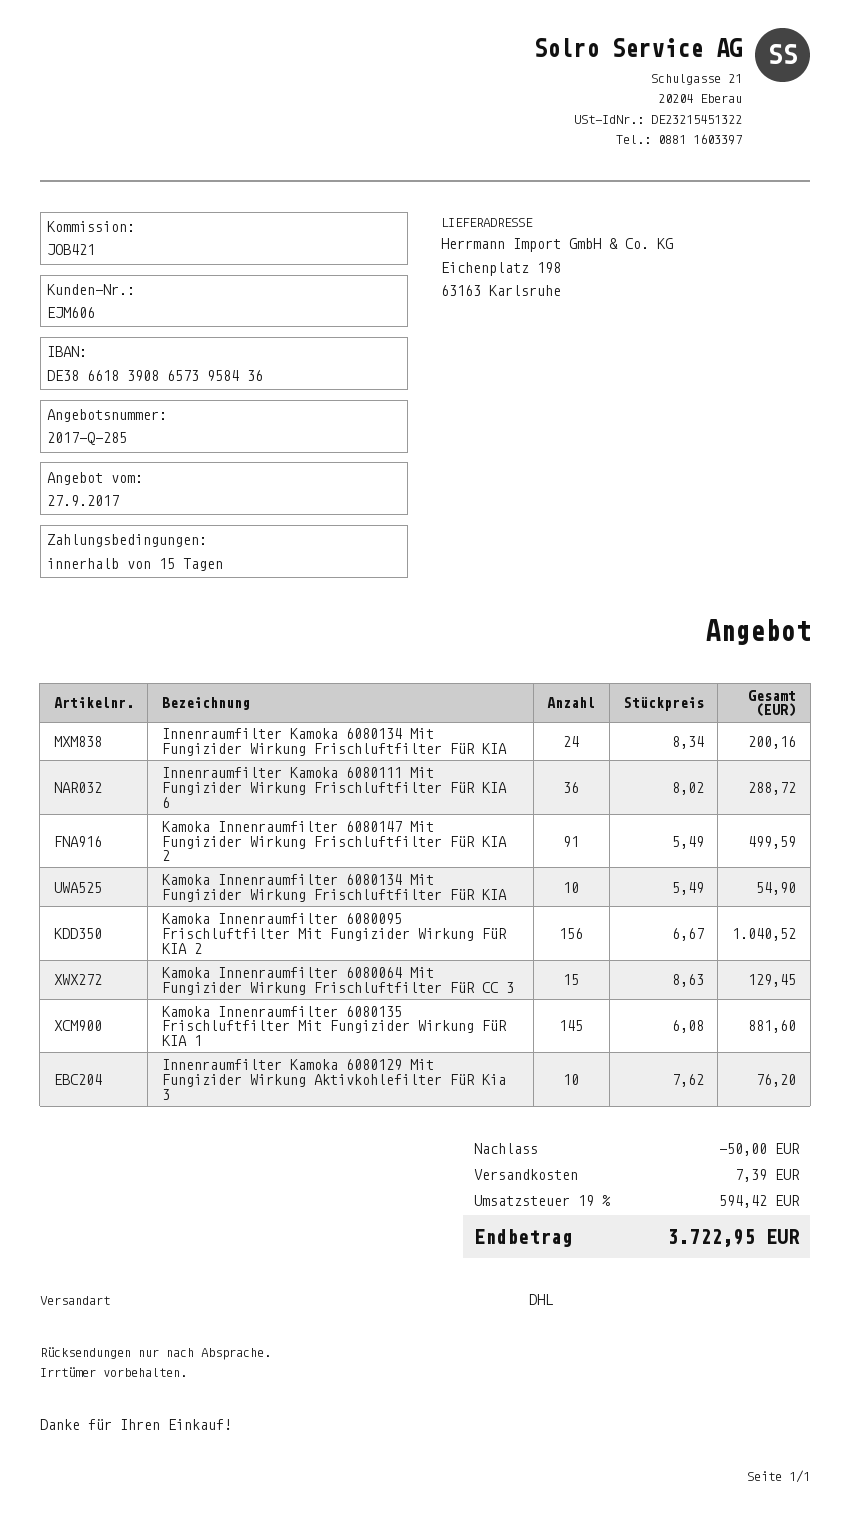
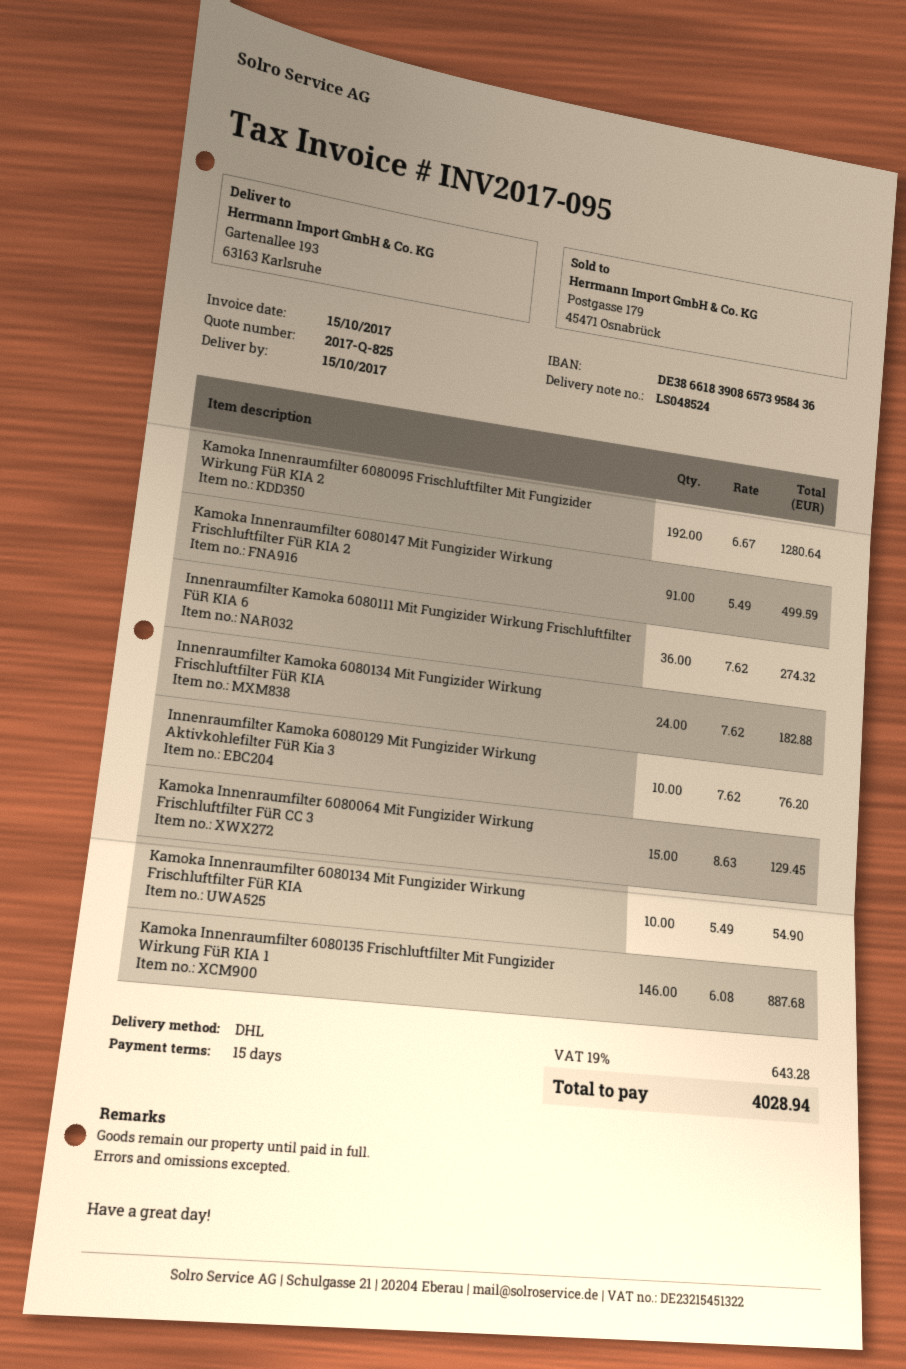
quote number: 2017-Q-285 -> 2017-Q-825
ship to: Eichenplatz 198, 63163 Karlsruhe -> Gartenallee 193, 63163 Karlsruhe
Innenraumfilter Kamoka 6080134 Mit Fungizider Wirkung Frischluftfilter FüR KIA: 24 x 8.34 = 200.16 -> 24 x 7.62 = 182.88
Innenraumfilter Kamoka 6080111 Mit Fungizider Wirkung Frischluftfilter FüR KIA 6: 36 x 8.02 = 288.72 -> 36 x 7.62 = 274.32
Kamoka Innenraumfilter 6080095 Frischluftfilter Mit Fungizider Wirkung FüR KIA 2: 156 x 6.67 = 1040.52 -> 192 x 6.67 = 1280.64
Kamoka Innenraumfilter 6080135 Frischluftfilter Mit Fungizider Wirkung FüR KIA 1: 145 x 6.08 = 881.60 -> 146 x 6.08 = 887.68
discount: 50.00 -> none
shipping: 7.39 -> none
tax: 19% = 594.42 -> 19% = 643.28
total: 3722.95 -> 4028.94

